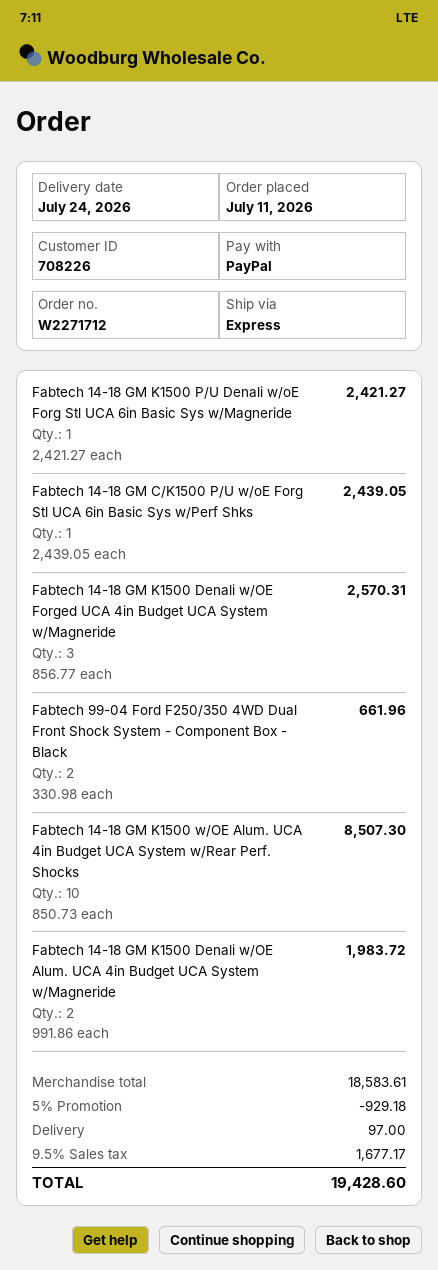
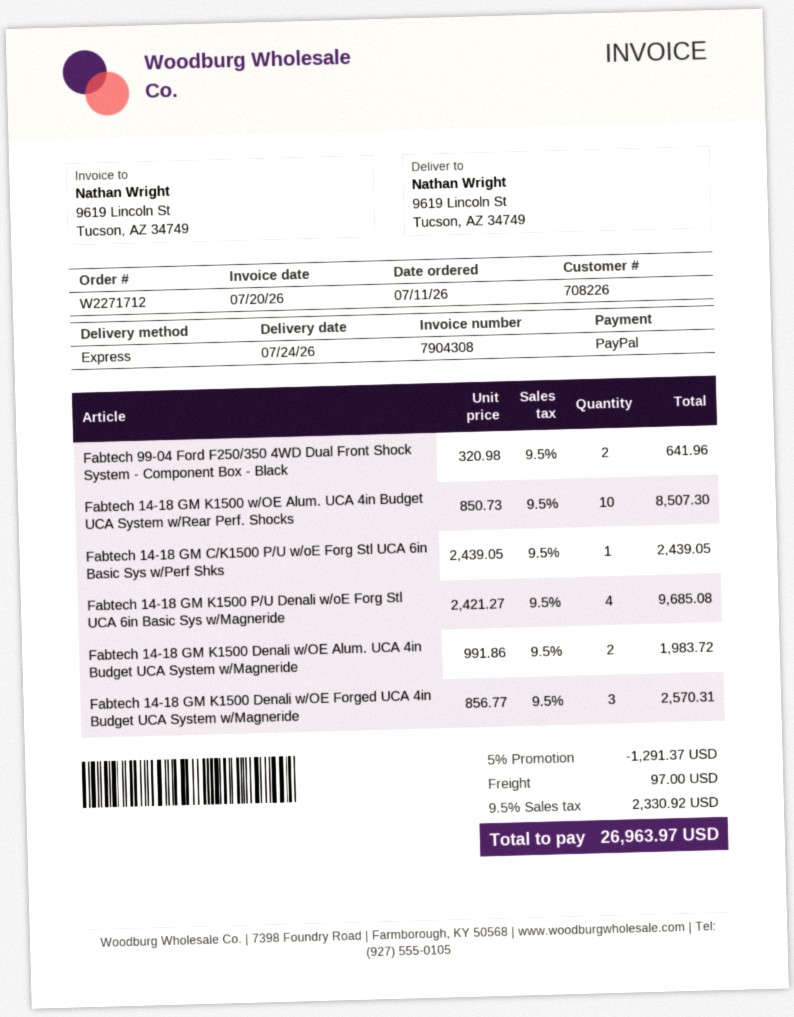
Fabtech 14-18 GM K1500 P/U Denali w/oE Forg Stl UCA 6in Basic Sys w/Magneride: 1 x 2421.27 = 2421.27 -> 4 x 2421.27 = 9685.08
Fabtech 99-04 Ford F250/350 4WD Dual Front Shock System - Component Box - Black: 2 x 330.98 = 661.96 -> 2 x 320.98 = 641.96
discount: 5% = 929.18 -> 5% = 1291.37
tax: 9.5% = 1677.17 -> 9.5% = 2330.92
total: 19428.60 -> 26963.97

